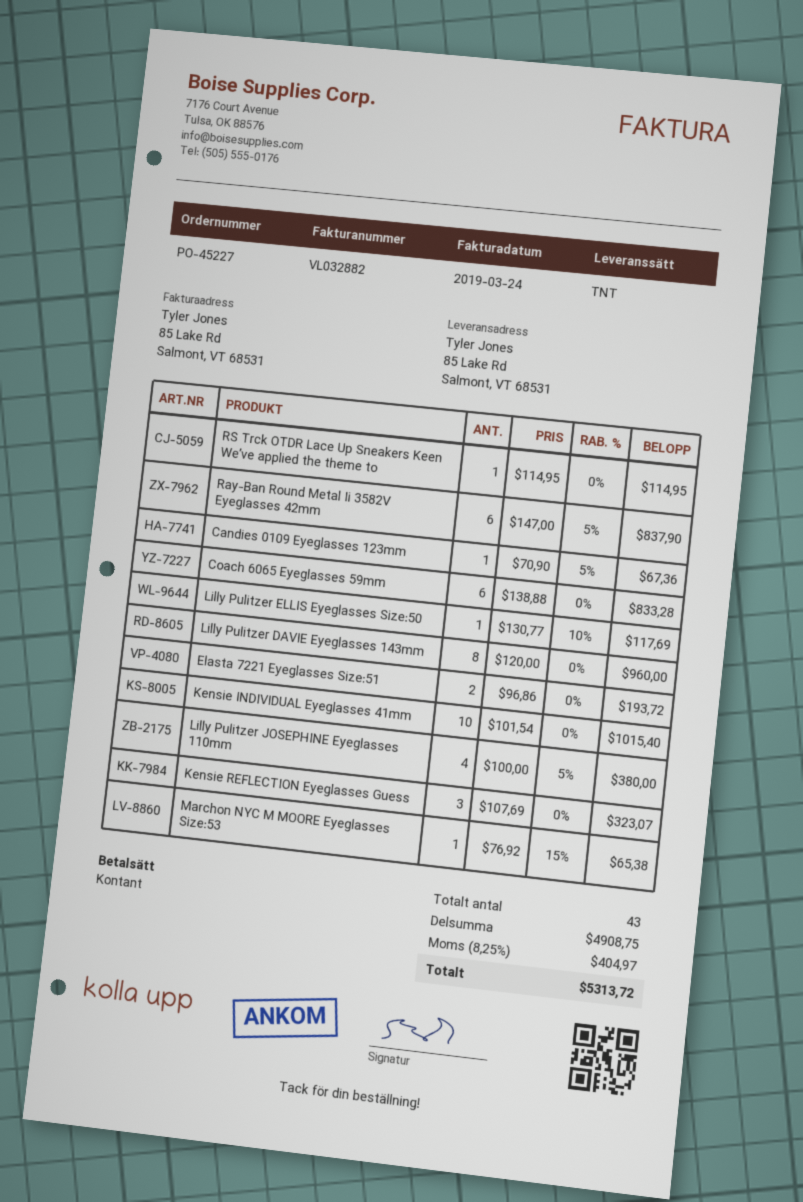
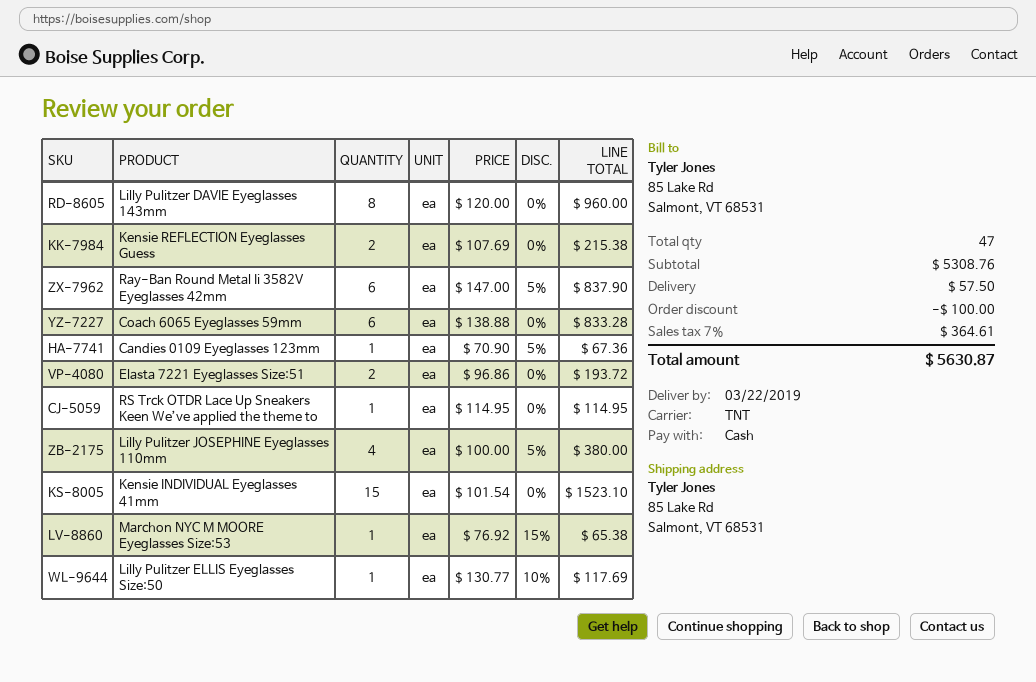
Kensie INDIVIDUAL Eyeglasses 41mm: 10 x 101.54 = 1015.40 -> 15 x 101.54 = 1523.10
Kensie REFLECTION Eyeglasses Guess: 3 x 107.69 = 323.07 -> 2 x 107.69 = 215.38
total quantity: 43 -> 47
subtotal: 4908.75 -> 5308.76
discount: none -> 100.00
shipping: none -> 57.50
tax: 8.25% = 404.97 -> 7% = 364.61
total: 5313.72 -> 5630.87

